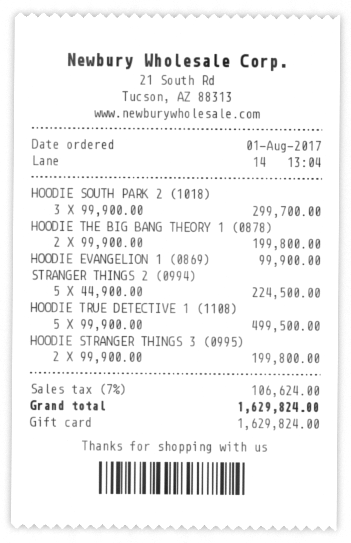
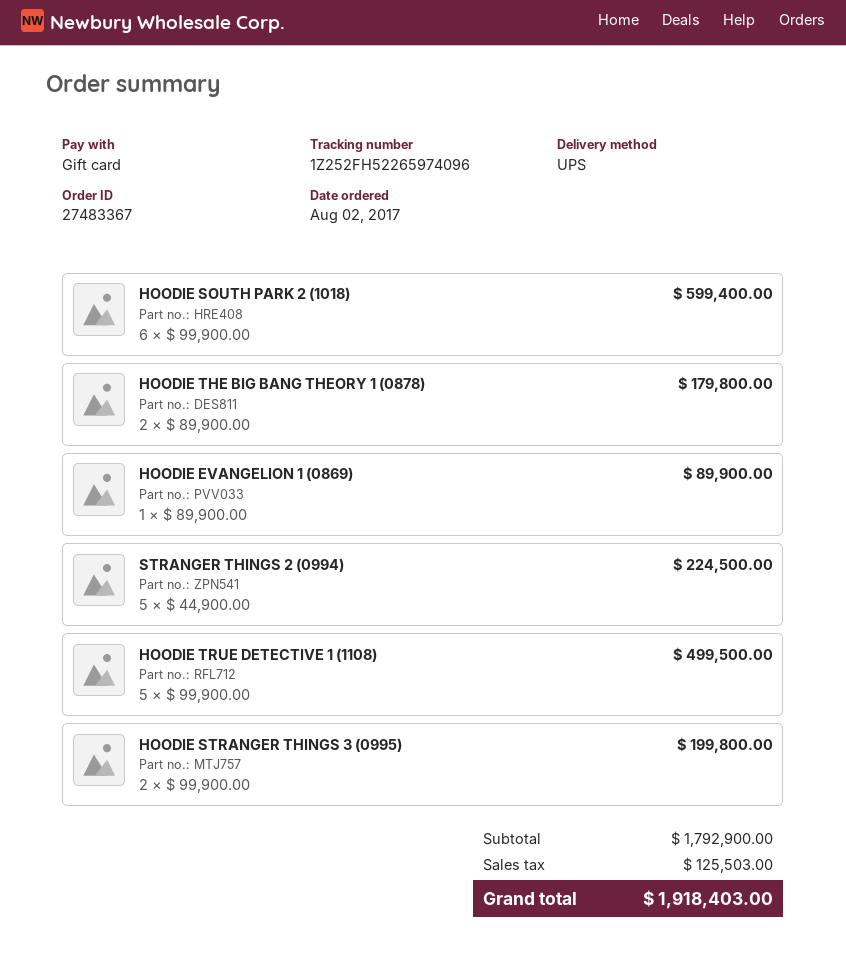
order date: 2017-08-01 -> 2017-08-02
HOODIE SOUTH PARK 2 (1018): 3 x 99900.00 = 299700.00 -> 6 x 99900.00 = 599400.00
HOODIE THE BIG BANG THEORY 1 (0878): 2 x 99900.00 = 199800.00 -> 2 x 89900.00 = 179800.00
HOODIE EVANGELION 1 (0869): 1 x 99900.00 = 99900.00 -> 1 x 89900.00 = 89900.00
tax: 106624.00 -> 125503.00
total: 1629824.00 -> 1918403.00

